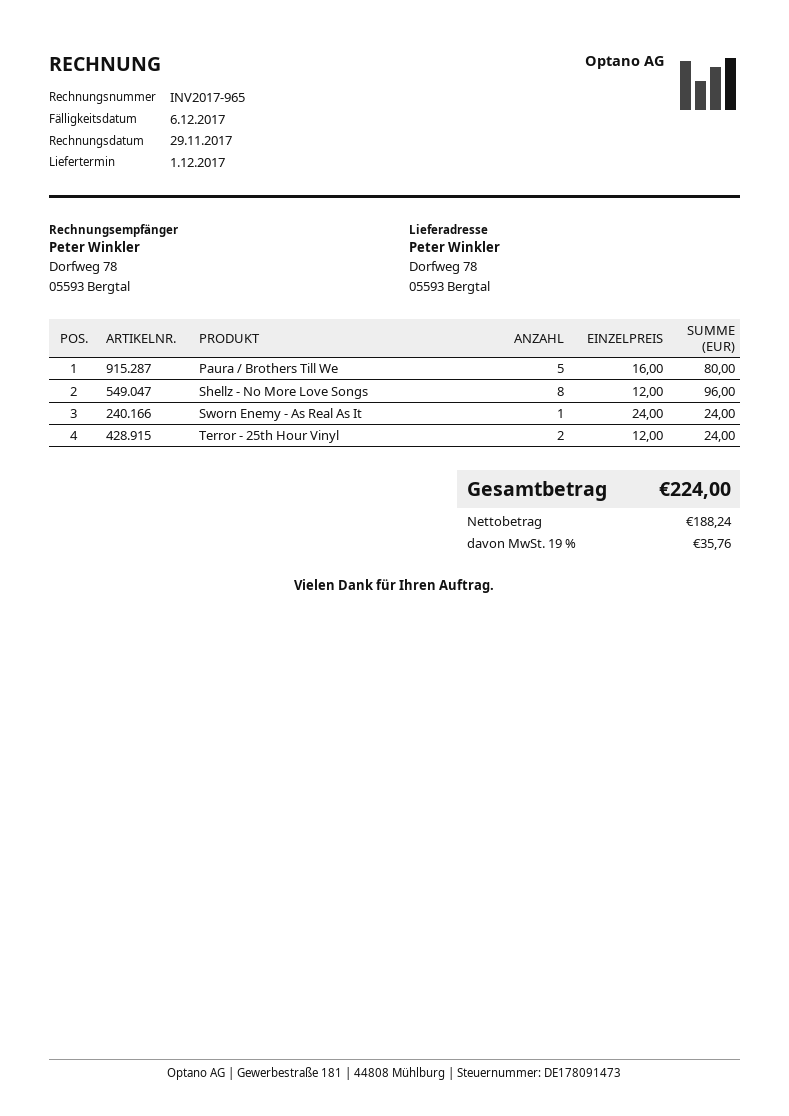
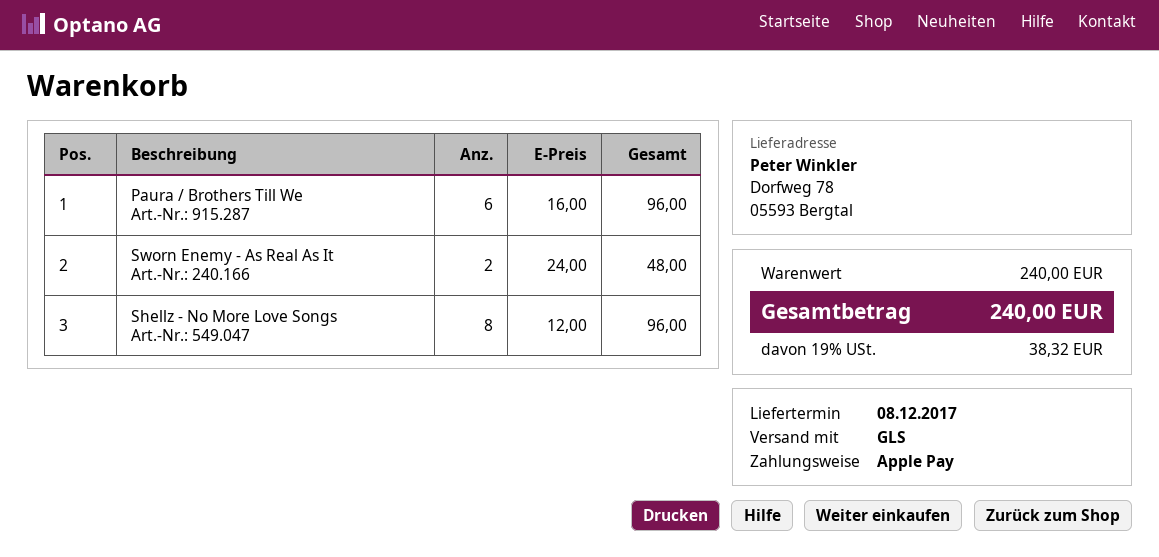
delivery date: 2017-12-01 -> 2017-12-08
Paura / Brothers Till We: 5 x 16.00 = 80.00 -> 6 x 16.00 = 96.00
Sworn Enemy - As Real As It: 1 x 24.00 = 24.00 -> 2 x 24.00 = 48.00
Terror - 25th Hour Vinyl: 2 x 12.00 = 24.00 -> none
tax: 19% = 35.76 -> 19% = 38.32
total: 224.00 -> 240.00

